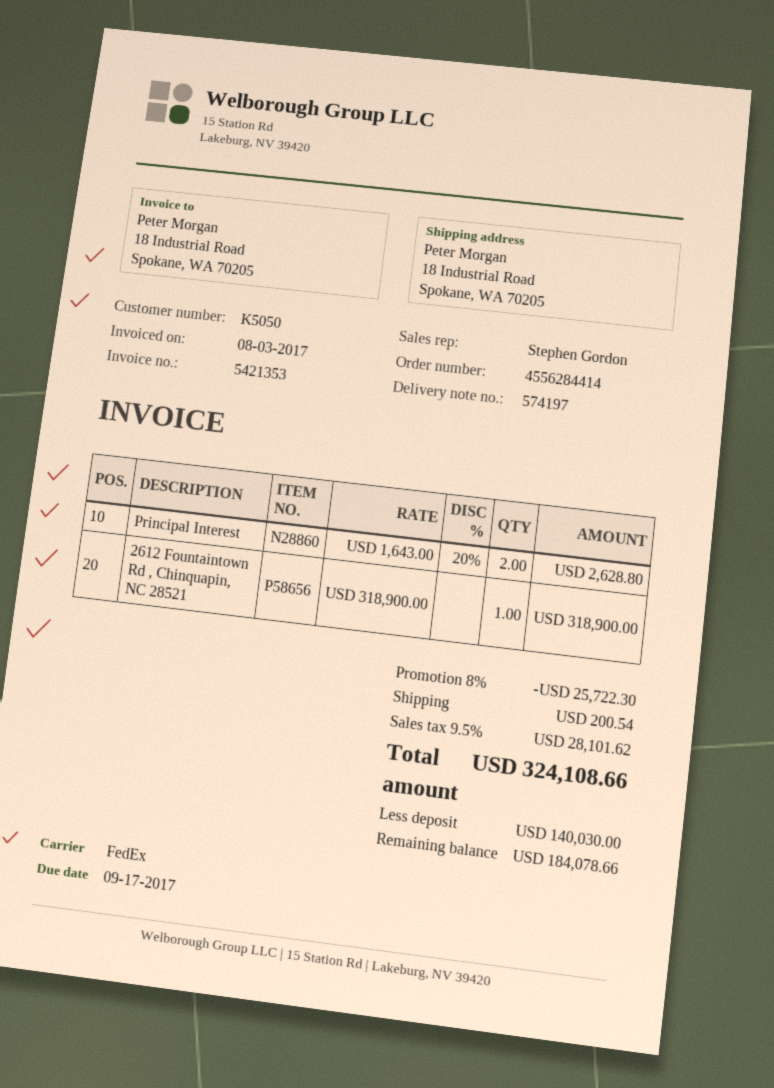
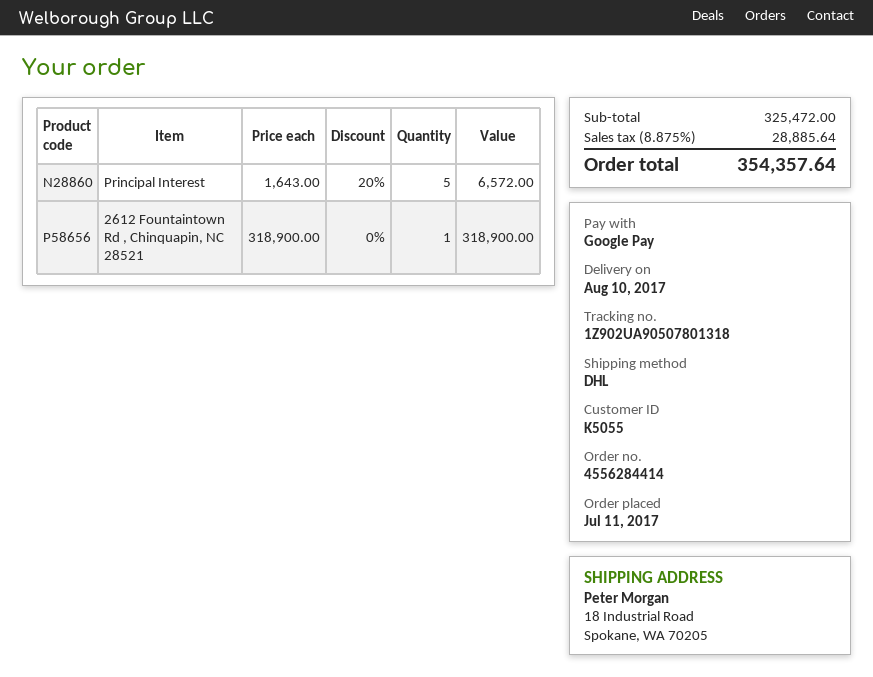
customer number: K5050 -> K5055
shipping method: FedEx -> DHL
Principal Interest: 2 x 1643.00 - 20% = 2628.80 -> 5 x 1643.00 - 20% = 6572.00
discount: 8% = 25722.30 -> none
shipping: 200.54 -> none
tax: 9.5% = 28101.62 -> 8.875% = 28885.64
total: 324108.66 -> 354357.64

